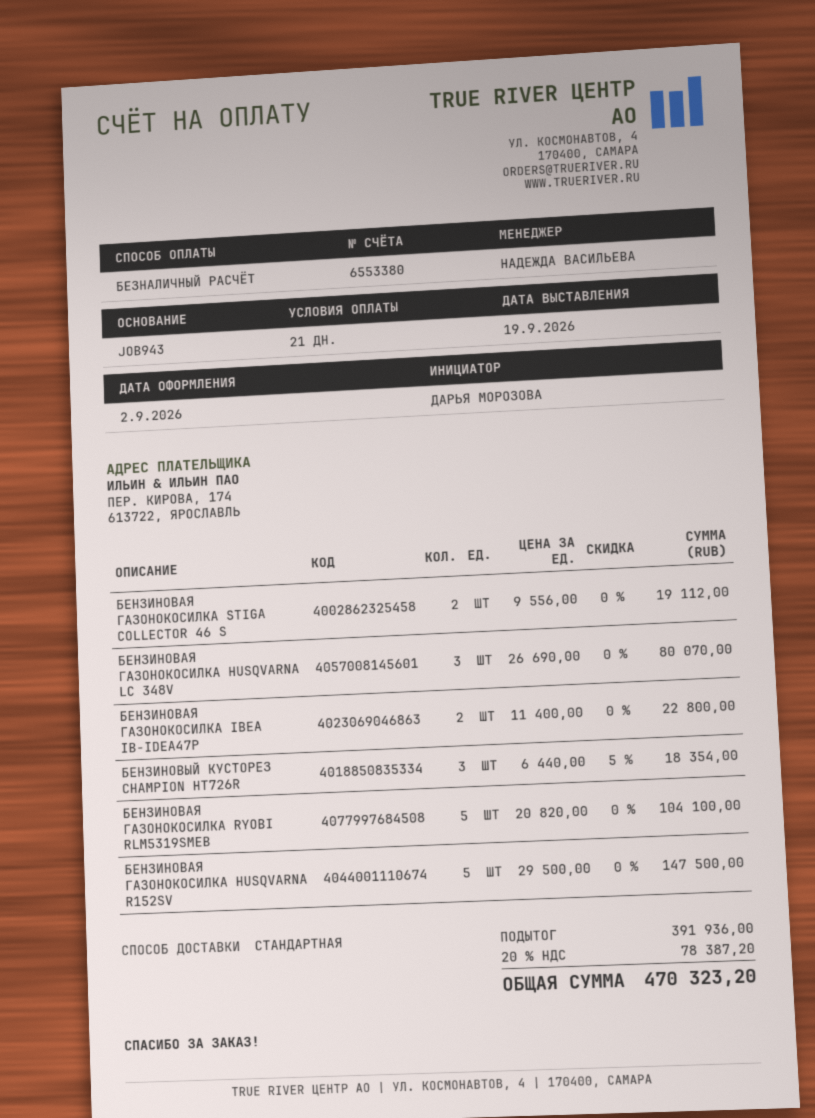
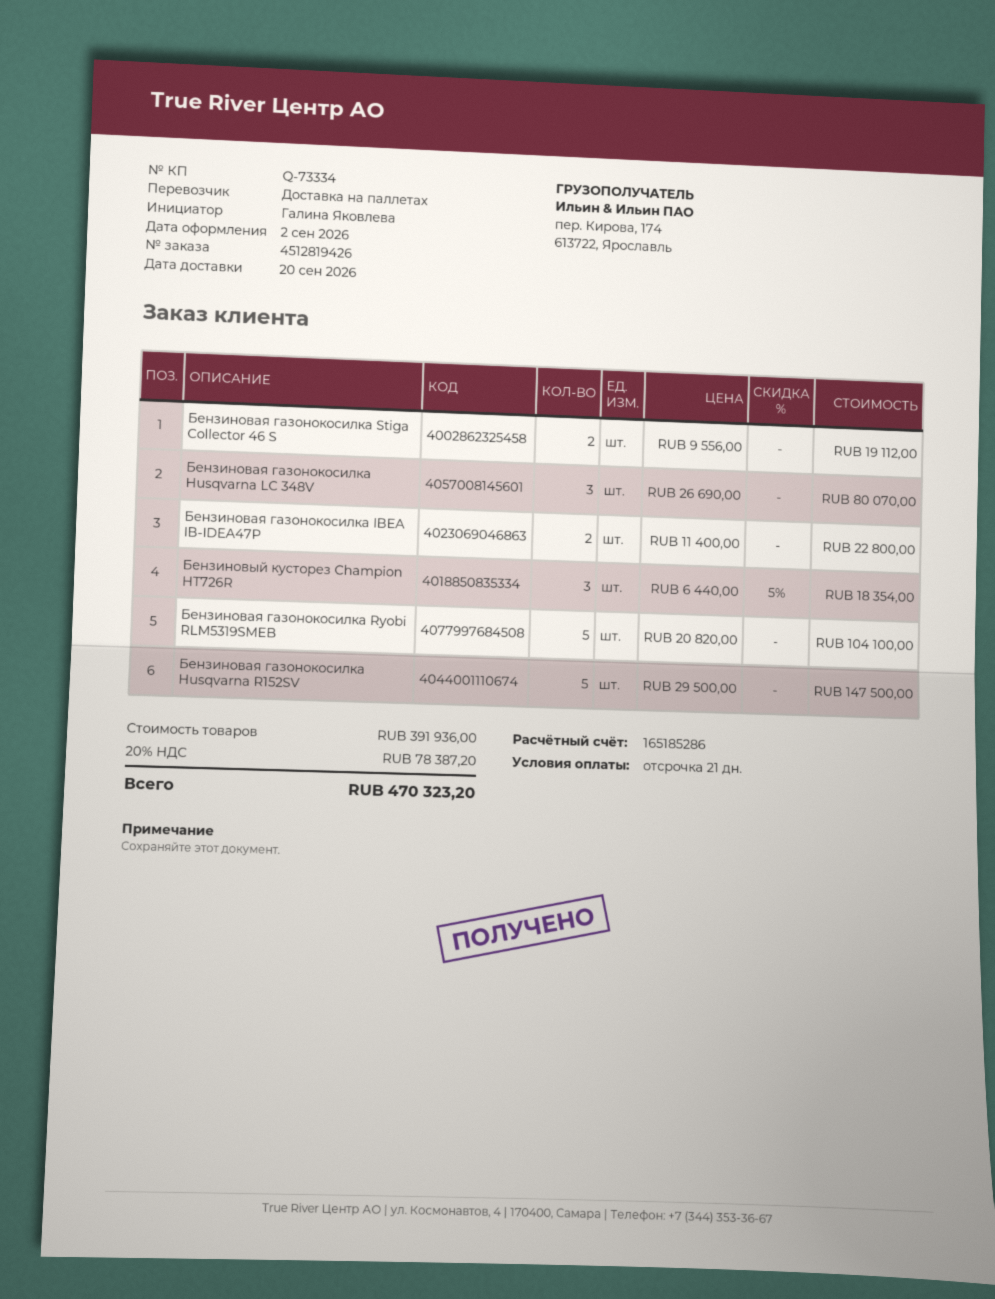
ordered by: ДАРЬЯ МОРОЗОВА -> Галина Яковлева
shipping method: standard -> pallet freight

